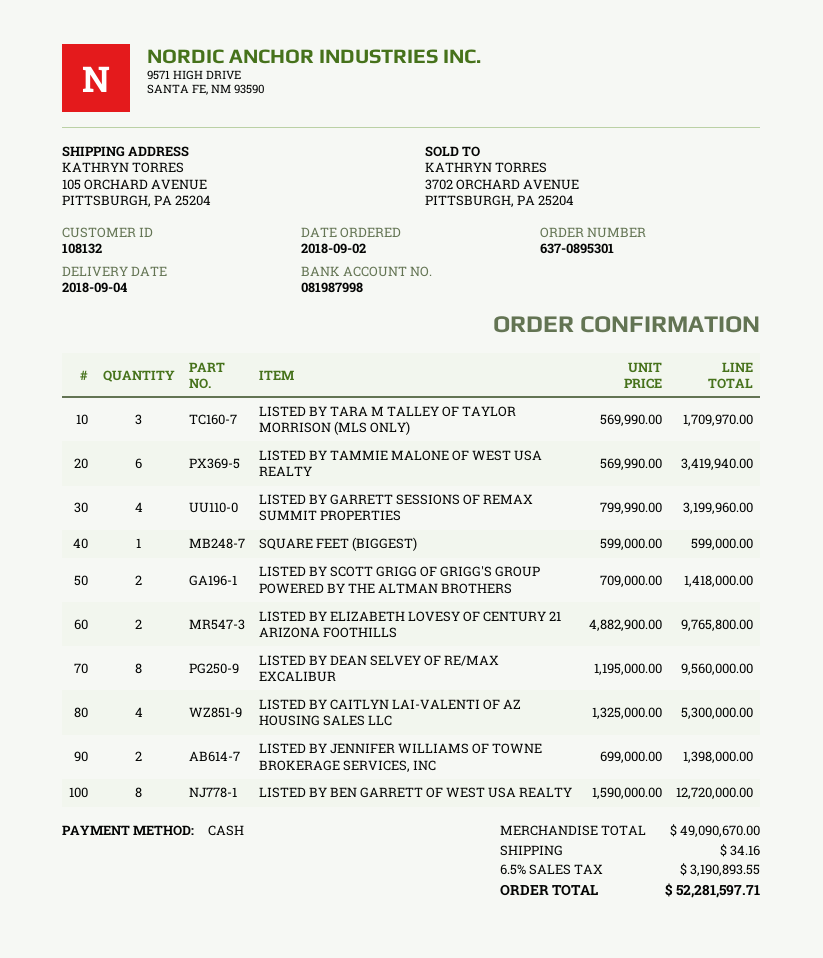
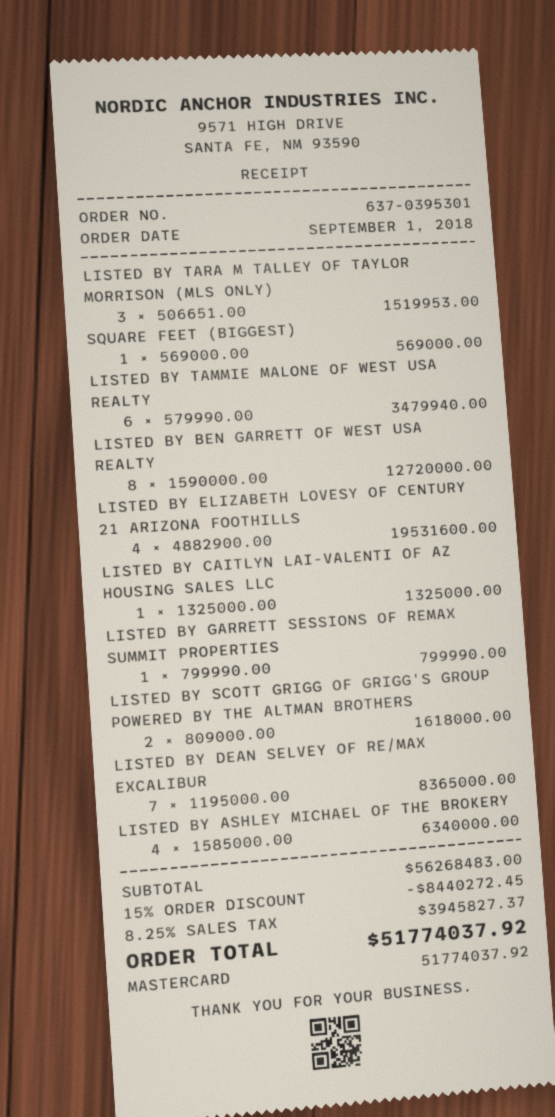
order number: 637-0895301 -> 637-0395301
order date: 2018-09-02 -> 2018-09-01
payment method: cash -> Mastercard
LISTED BY TARA M TALLEY OF TAYLOR MORRISON (MLS ONLY): 3 x 569990.00 = 1709970.00 -> 3 x 506651.00 = 1519953.00
LISTED BY TAMMIE MALONE OF WEST USA REALTY: 6 x 569990.00 = 3419940.00 -> 6 x 579990.00 = 3479940.00
LISTED BY GARRETT SESSIONS OF REMAX SUMMIT PROPERTIES: 4 x 799990.00 = 3199960.00 -> 1 x 799990.00 = 799990.00
SQUARE FEET (BIGGEST): 1 x 599000.00 = 599000.00 -> 1 x 569000.00 = 569000.00
LISTED BY SCOTT GRIGG OF GRIGG'S GROUP POWERED BY THE ALTMAN BROTHERS: 2 x 709000.00 = 1418000.00 -> 2 x 809000.00 = 1618000.00
LISTED BY ELIZABETH LOVESY OF CENTURY 21 ARIZONA FOOTHILLS: 2 x 4882900.00 = 9765800.00 -> 4 x 4882900.00 = 19531600.00
LISTED BY DEAN SELVEY OF RE/MAX EXCALIBUR: 8 x 1195000.00 = 9560000.00 -> 7 x 1195000.00 = 8365000.00
LISTED BY CAITLYN LAI-VALENTI OF AZ HOUSING SALES LLC: 4 x 1325000.00 = 5300000.00 -> 1 x 1325000.00 = 1325000.00
LISTED BY JENNIFER WILLIAMS OF TOWNE BROKERAGE SERVICES, INC: 2 x 699000.00 = 1398000.00 -> none
LISTED BY ASHLEY MICHAEL OF THE BROKERY: none -> 4 x 1585000.00 = 6340000.00
subtotal: 49090670.00 -> 56268483.00
discount: none -> 15% = 8440272.45
shipping: 34.16 -> none
tax: 6.5% = 3190893.55 -> 8.25% = 3945827.37
total: 52281597.71 -> 51774037.92

